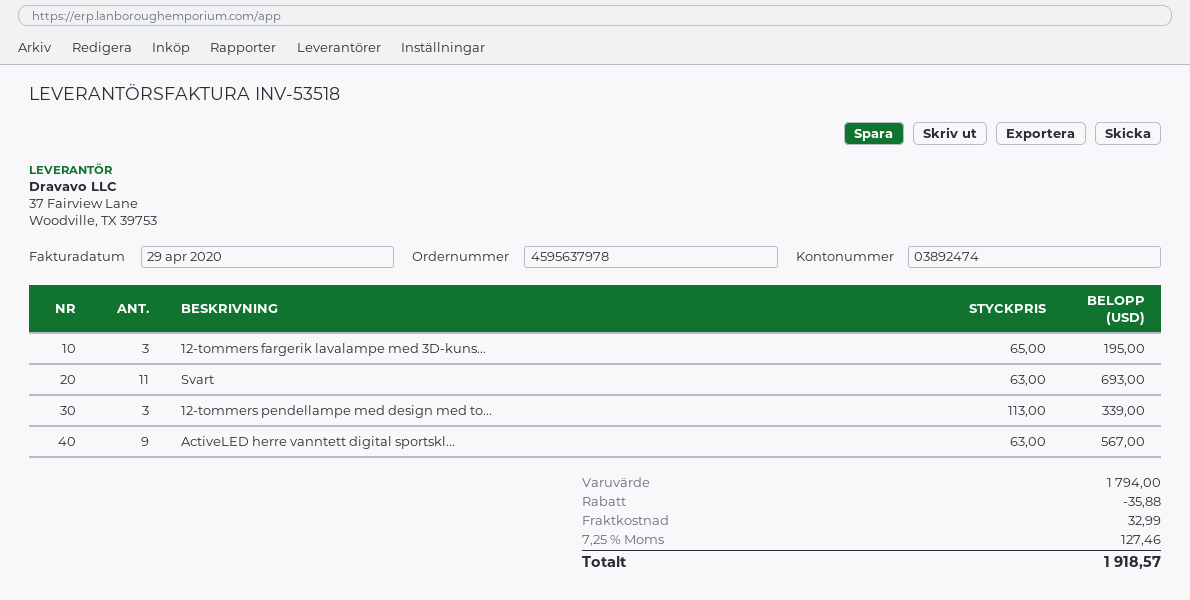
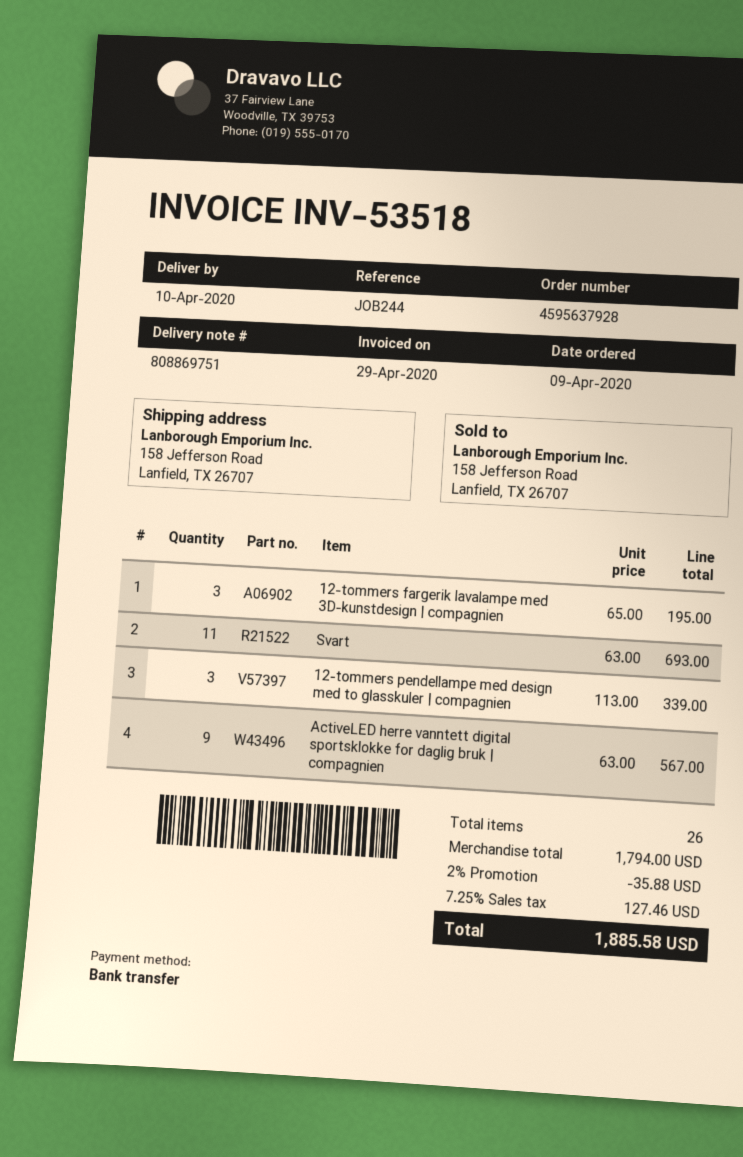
order number: 4595637978 -> 4595637928
shipping: 32.99 -> none
total: 1918.57 -> 1885.58

